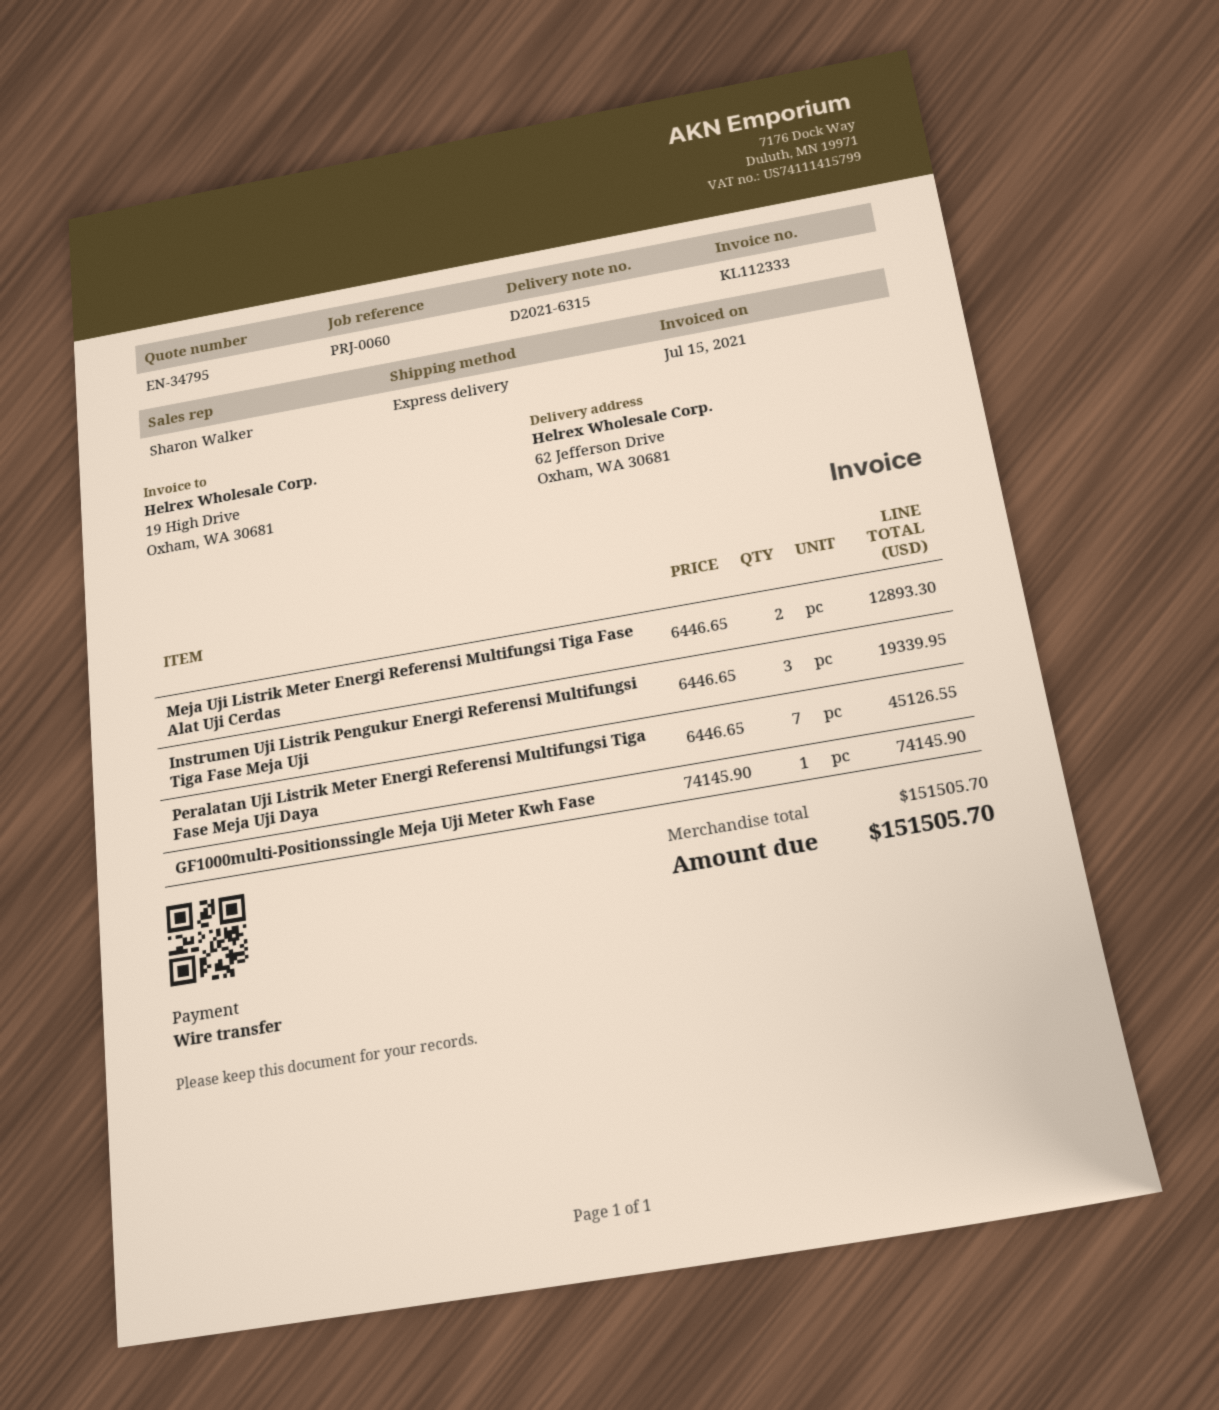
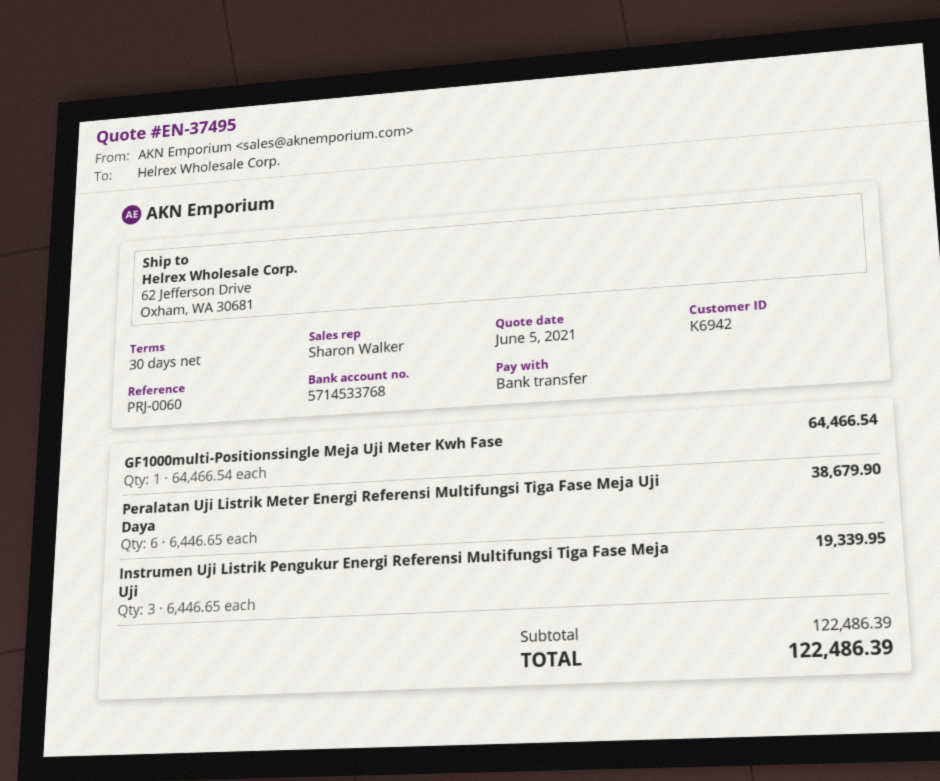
quote number: EN-34795 -> EN-37495
Meja Uji Listrik Meter Energi Referensi Multifungsi Tiga Fase Alat Uji Cerdas: 2 x 6446.65 = 12893.30 -> none
Peralatan Uji Listrik Meter Energi Referensi Multifungsi Tiga Fase Meja Uji Daya: 7 x 6446.65 = 45126.55 -> 6 x 6446.65 = 38679.90
GF1000multi-Positionssingle Meja Uji Meter Kwh Fase: 1 x 74145.90 = 74145.90 -> 1 x 64466.54 = 64466.54
subtotal: 151505.70 -> 122486.39
total: 151505.70 -> 122486.39

